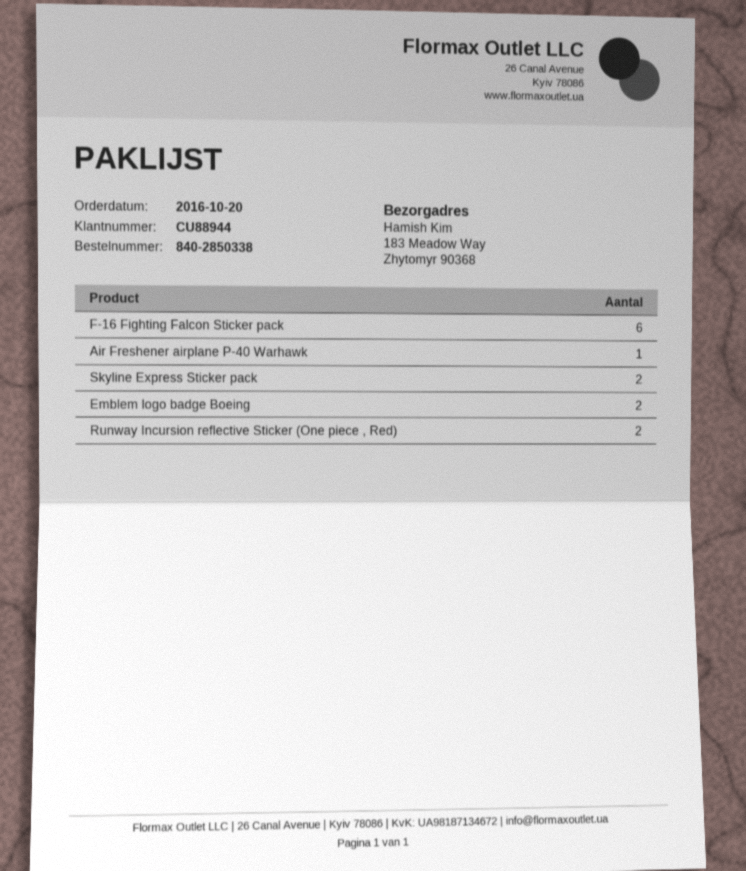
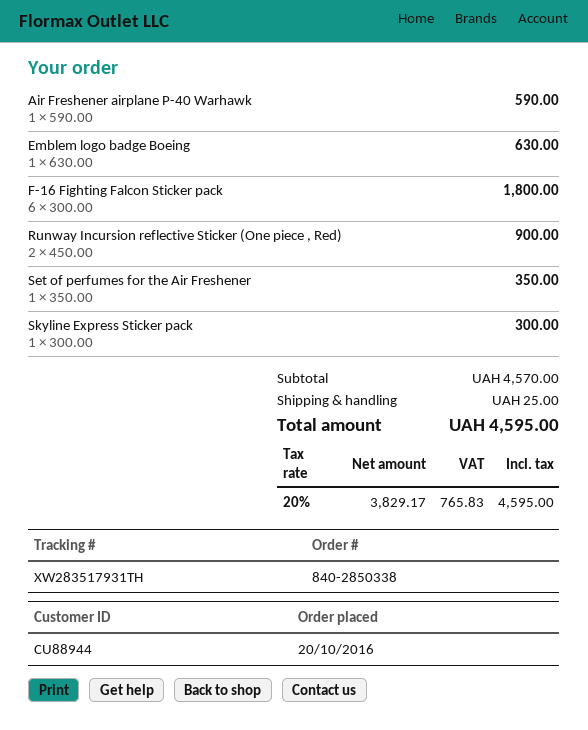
Skyline Express Sticker pack: 2 -> 1
Emblem logo badge Boeing: 2 -> 1
Set of perfumes for the Air Freshener: none -> 1

